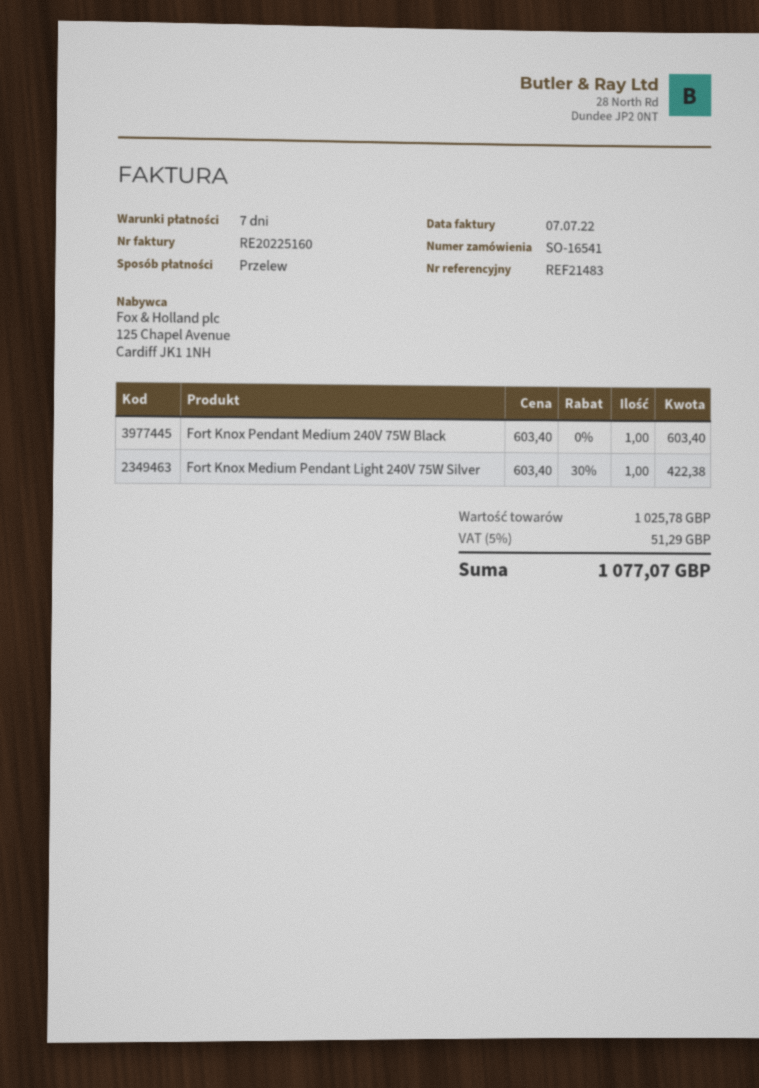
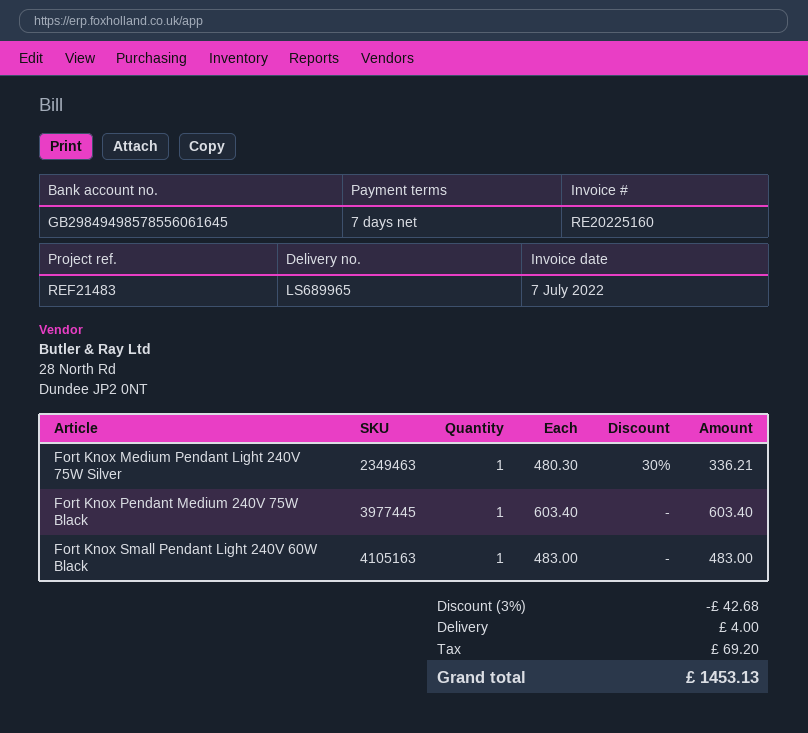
Fort Knox Medium Pendant Light 240V 75W Silver: 1 x 603.40 - 30% = 422.38 -> 1 x 480.30 - 30% = 336.21
Fort Knox Small Pendant Light 240V 60W Black: none -> 1 x 483.00 = 483.00
discount: none -> 3% = 42.68
shipping: none -> 4.00
tax: 51.29 -> 69.20
total: 1077.07 -> 1453.13

